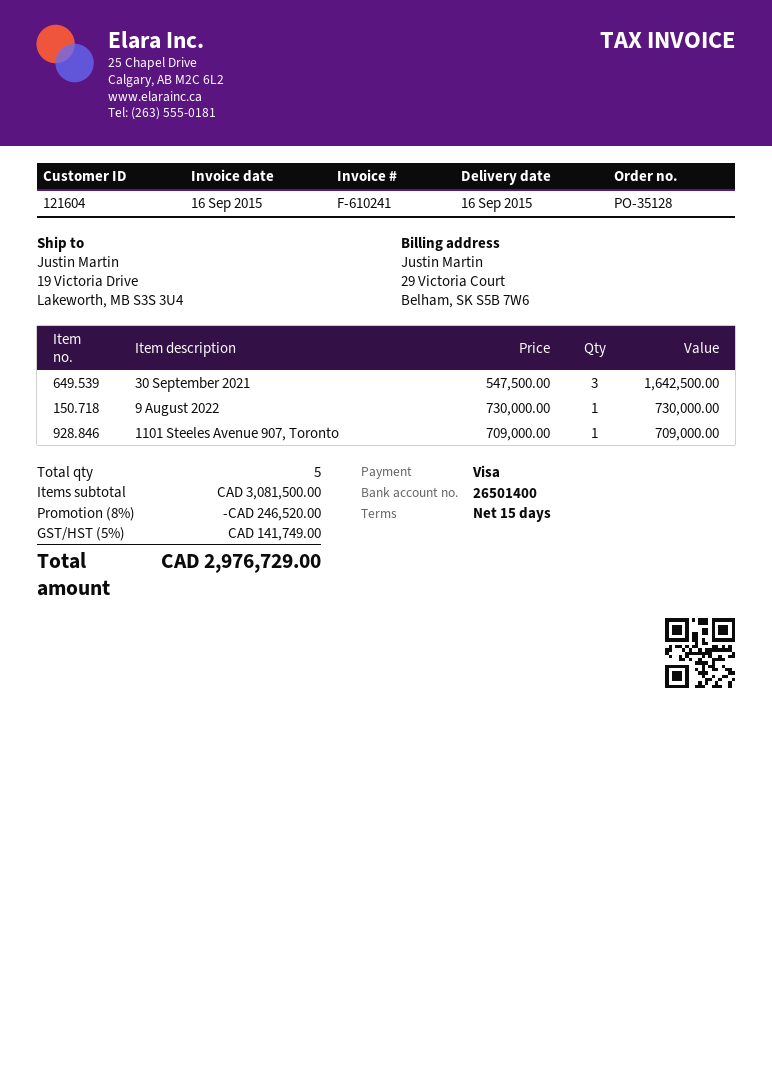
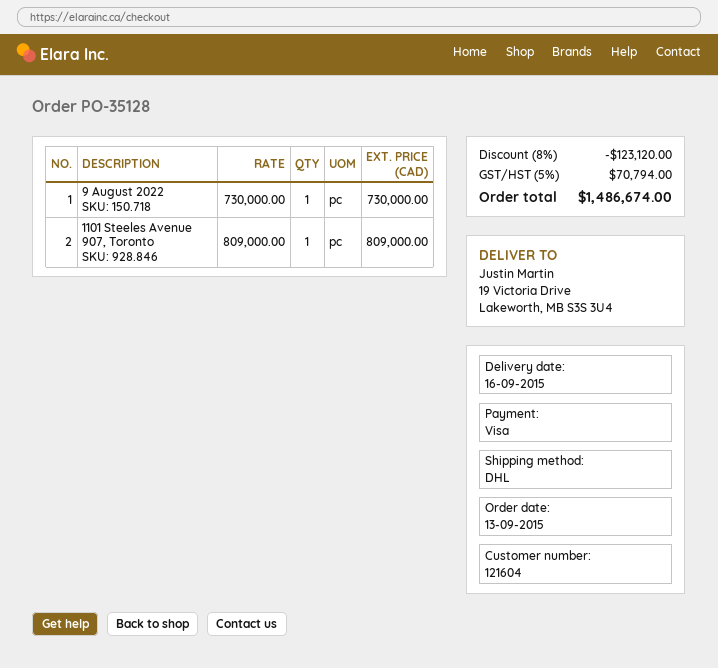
30 September 2021: 3 x 547500.00 = 1642500.00 -> none
1101 Steeles Avenue 907, Toronto: 1 x 709000.00 = 709000.00 -> 1 x 809000.00 = 809000.00
discount: 8% = 246520.00 -> 8% = 123120.00
tax: 5% = 141749.00 -> 5% = 70794.00
total: 2976729.00 -> 1486674.00

